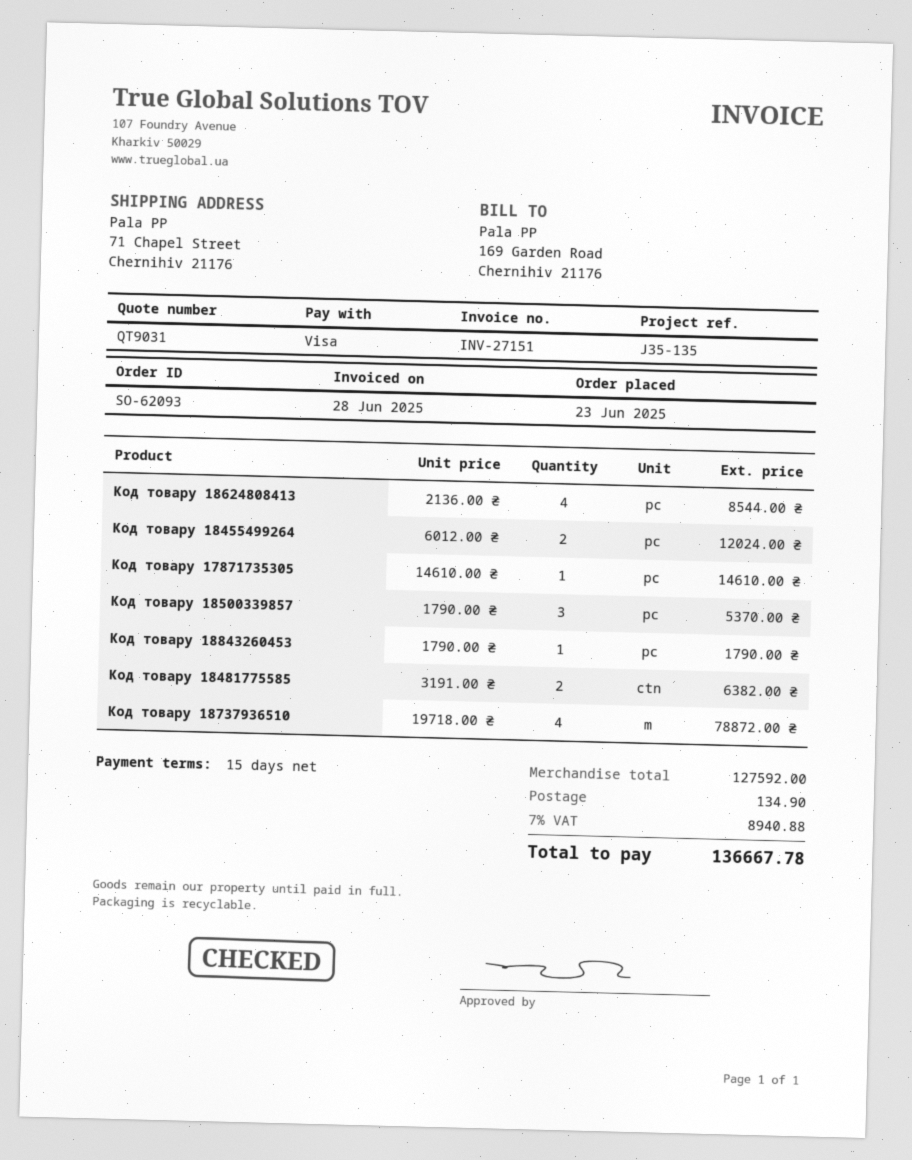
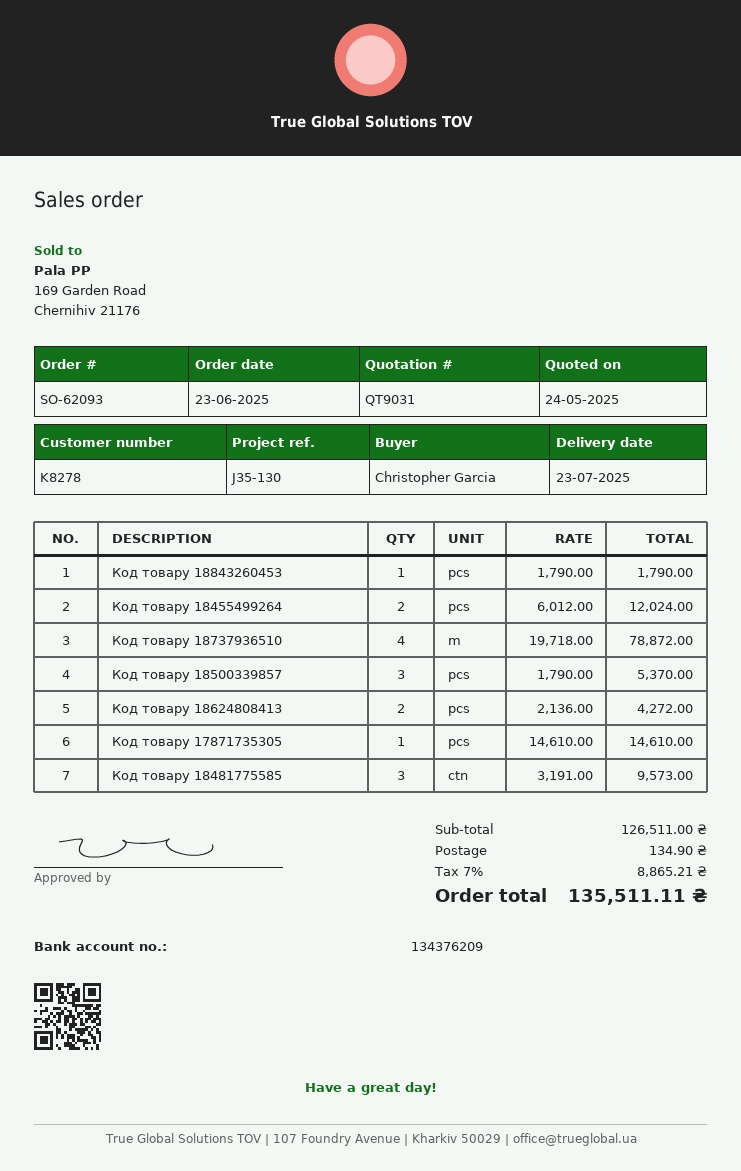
reference: J35-135 -> J35-130
Код товару 18624808413: 4 x 2136.00 = 8544.00 -> 2 x 2136.00 = 4272.00
Код товару 18481775585: 2 x 3191.00 = 6382.00 -> 3 x 3191.00 = 9573.00
subtotal: 127592.00 -> 126511.00
tax: 7% = 8940.88 -> 7% = 8865.21
total: 136667.78 -> 135511.11

